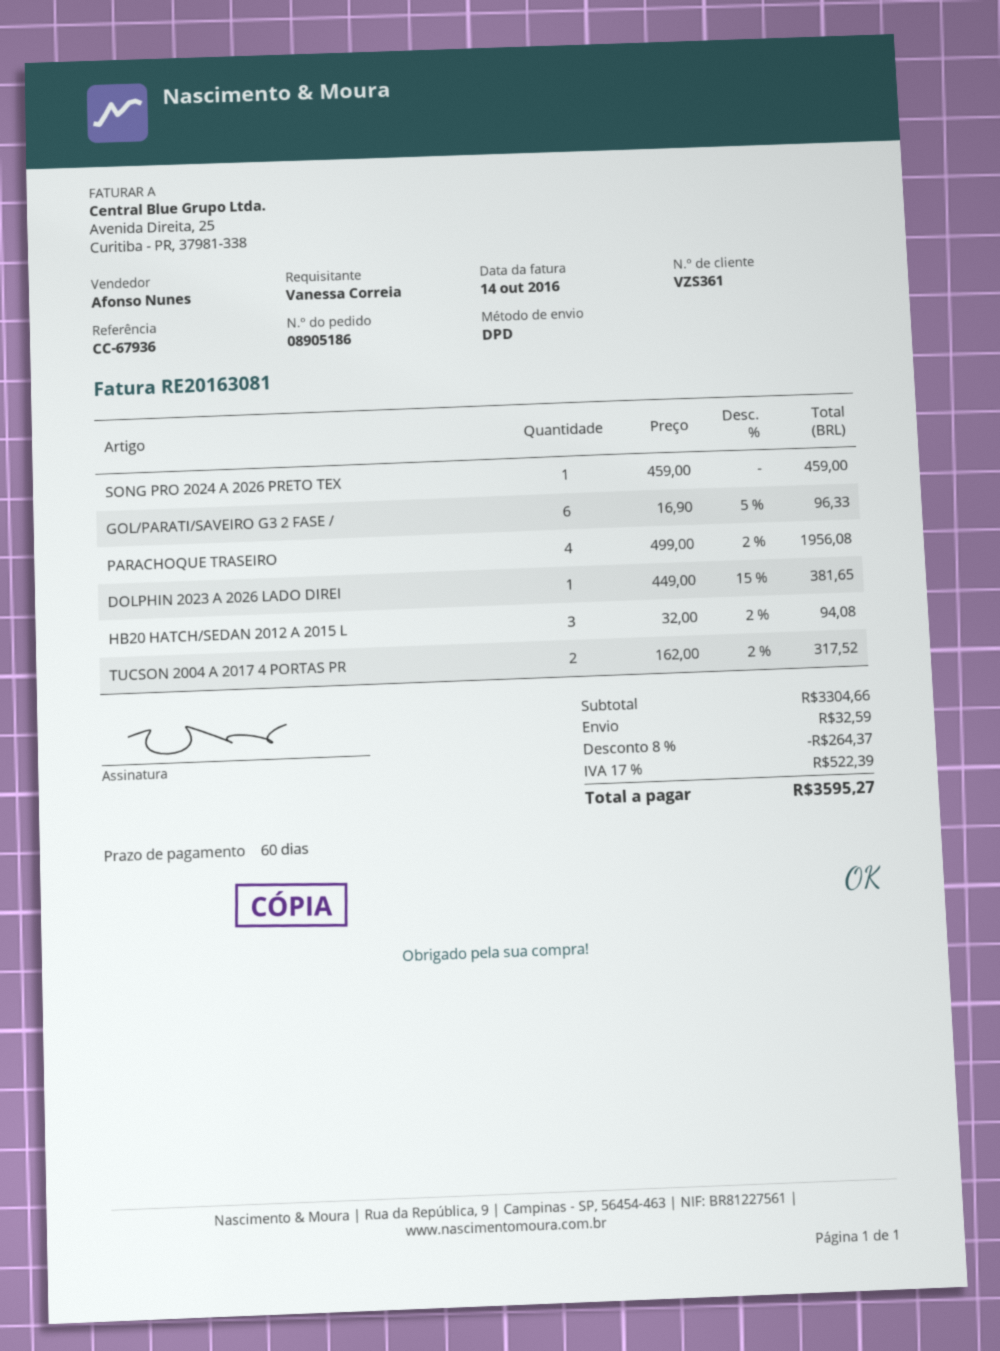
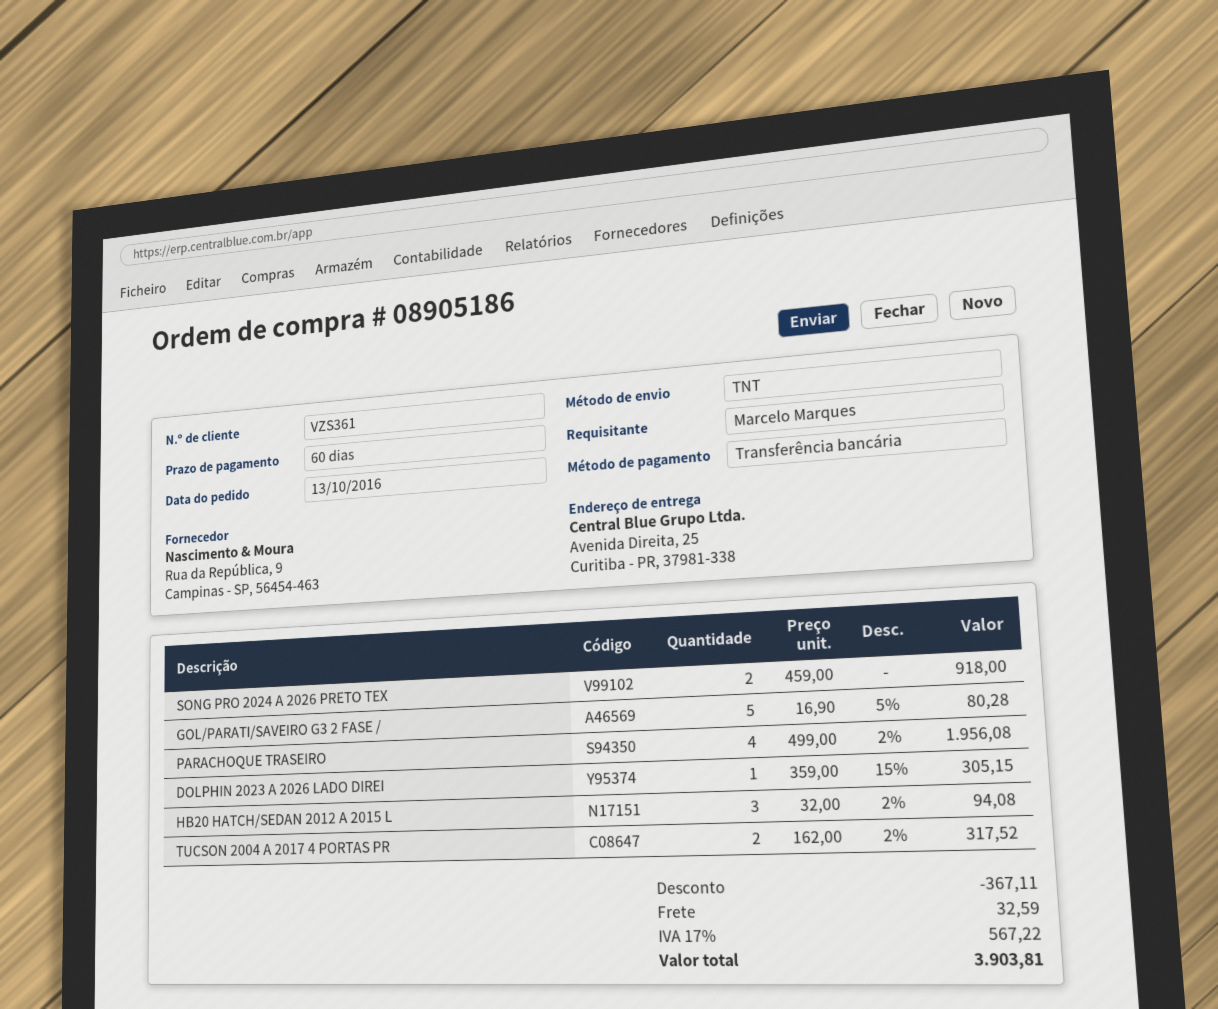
ordered by: Vanessa Correia -> Marcelo Marques
shipping method: DPD -> TNT
SONG PRO 2024 A 2026 PRETO TEX: 1 x 459.00 = 459.00 -> 2 x 459.00 = 918.00
GOL/PARATI/SAVEIRO G3 2 FASE /: 6 x 16.90 - 5% = 96.33 -> 5 x 16.90 - 5% = 80.28
DOLPHIN 2023 A 2026 LADO DIREI: 1 x 449.00 - 15% = 381.65 -> 1 x 359.00 - 15% = 305.15
discount: 264.37 -> 367.11
tax: 17% = 522.39 -> 17% = 567.22
total: 3595.27 -> 3903.81

